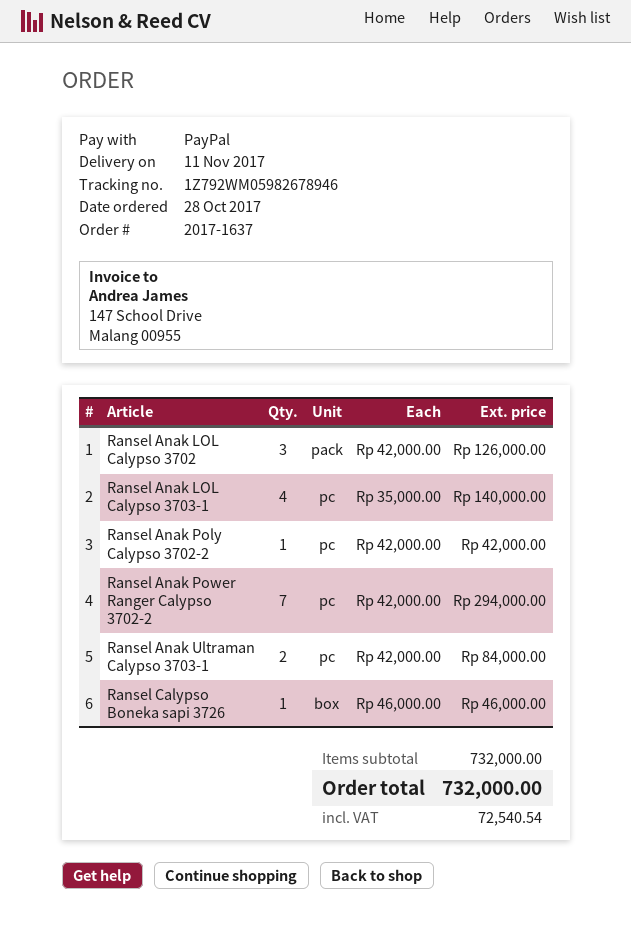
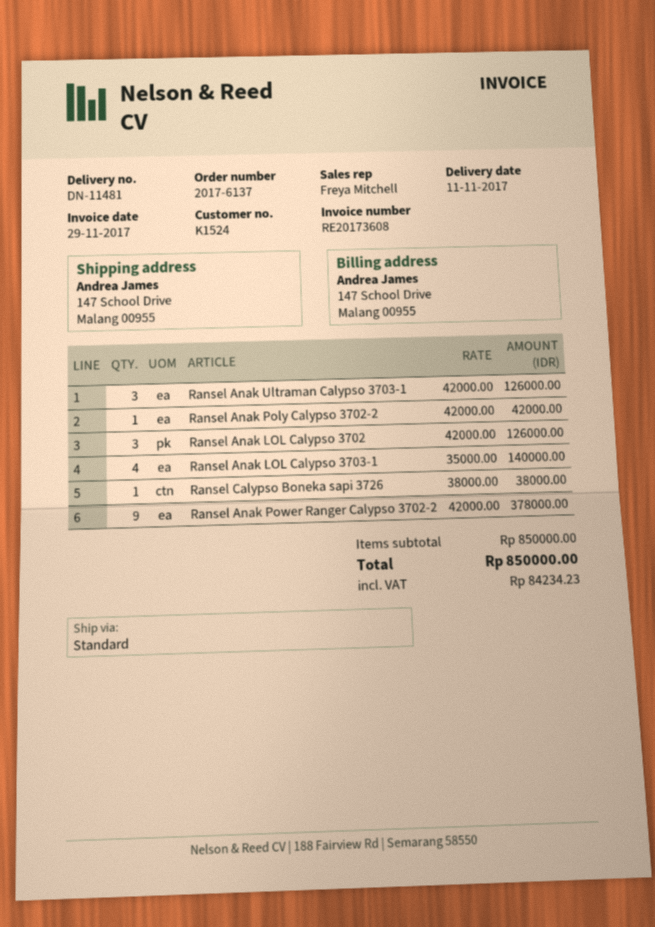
order number: 2017-1637 -> 2017-6137
Ransel Anak Power Ranger Calypso 3702-2: 7 x 42000.00 = 294000.00 -> 9 x 42000.00 = 378000.00
Ransel Anak Ultraman Calypso 3703-1: 2 x 42000.00 = 84000.00 -> 3 x 42000.00 = 126000.00
Ransel Calypso Boneka sapi 3726: 1 x 46000.00 = 46000.00 -> 1 x 38000.00 = 38000.00
subtotal: 732000.00 -> 850000.00
tax: 72540.54 -> 84234.23
total: 732000.00 -> 850000.00

